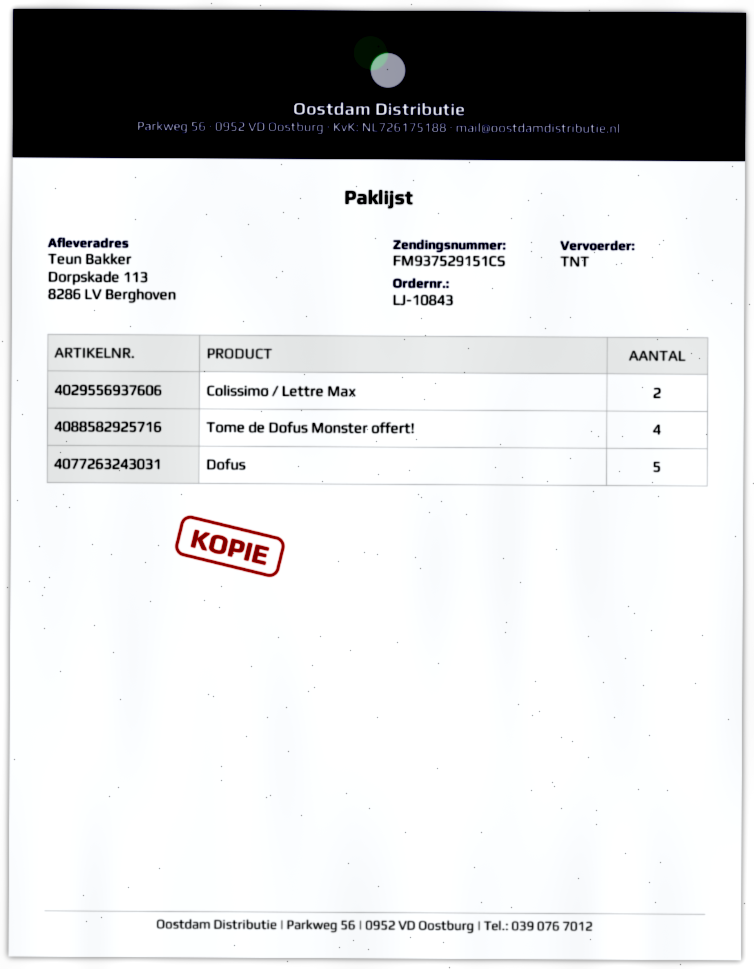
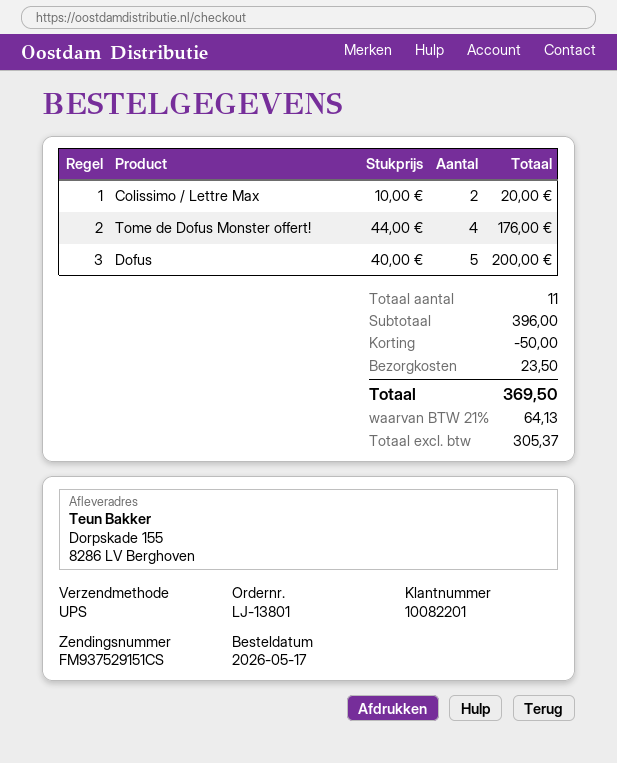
order number: LJ-10843 -> LJ-13801
shipping method: TNT -> UPS
ship to: Dorpskade 113, 8286 LV Berghoven -> Dorpskade 155, 8286 LV Berghoven

